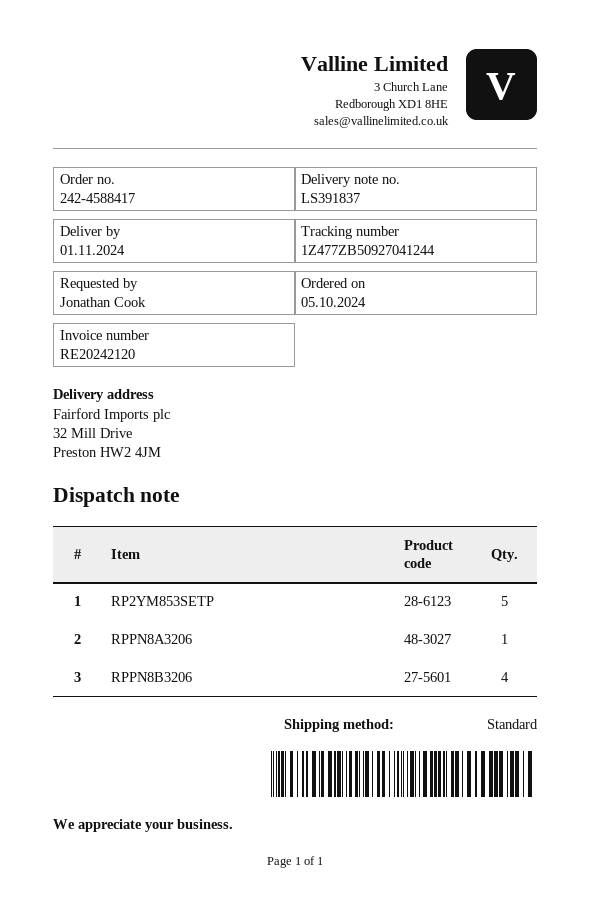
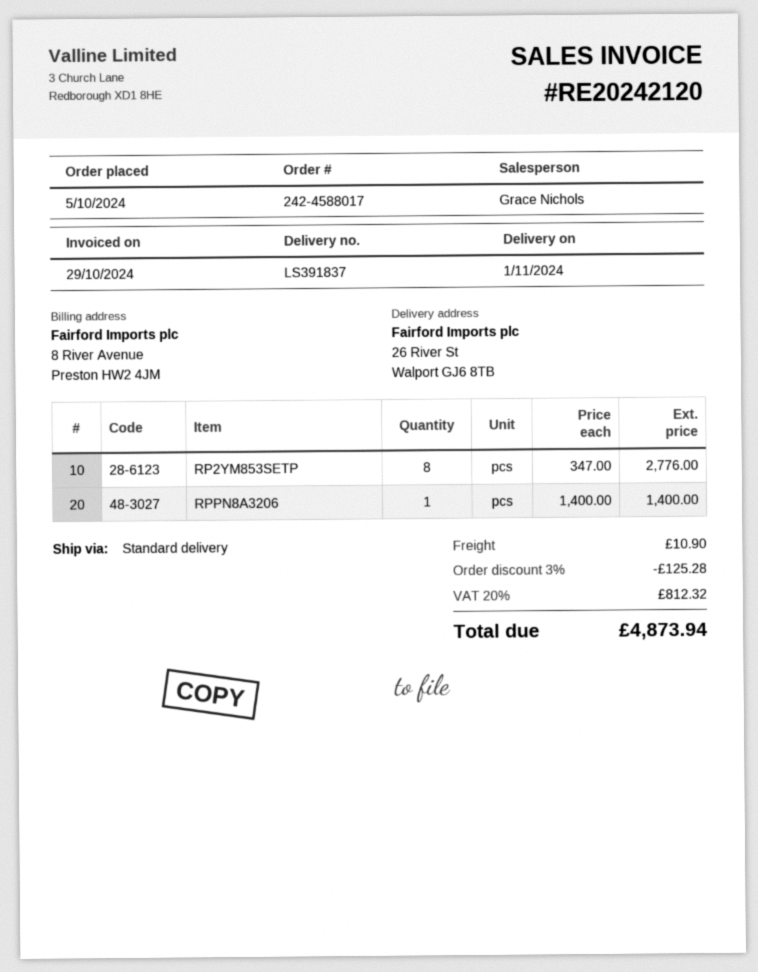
order number: 242-4588417 -> 242-4588017
ship to: 32 Mill Drive, Preston HW2 4JM -> 26 River St, Walport GJ6 8TB
RP2YM853SETP: 5 -> 8
RPPN8B3206: 4 -> none

